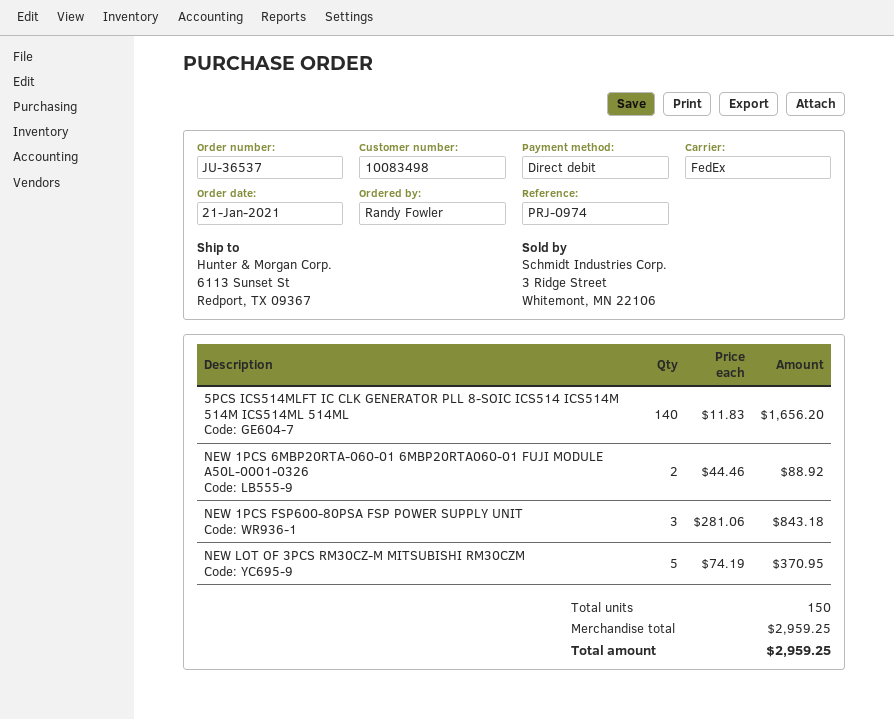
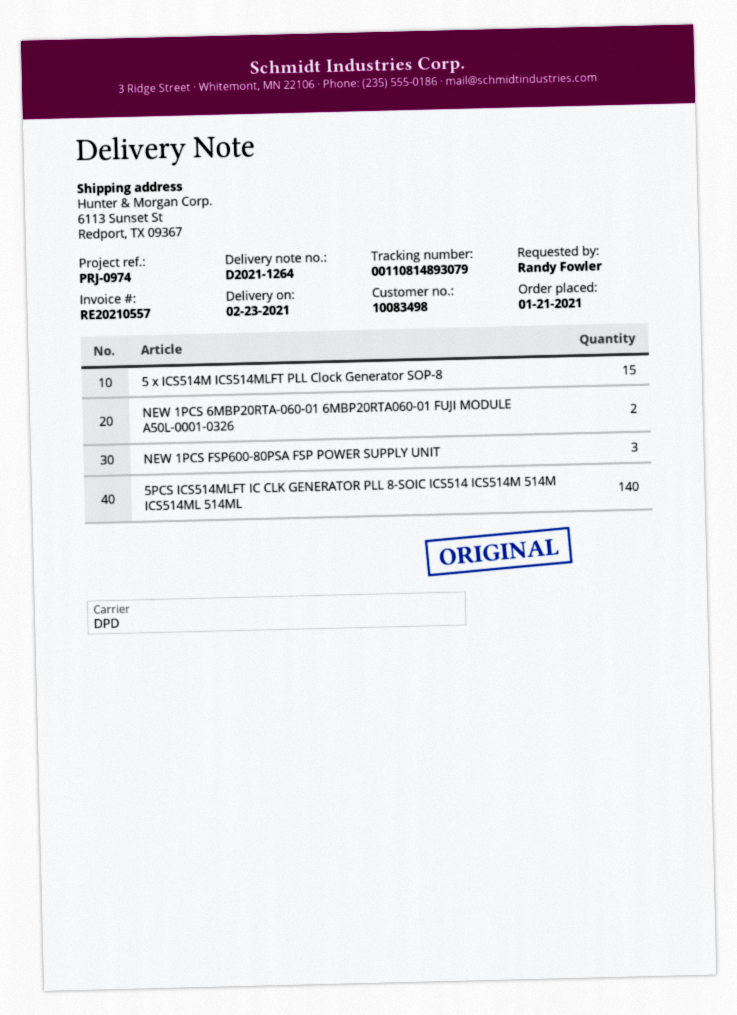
shipping method: FedEx -> DPD
NEW LOT OF 3PCS RM30CZ-M MITSUBISHI RM30CZM: 5 -> none
5 x ICS514M ICS514MLFT PLL Clock Generator SOP-8: none -> 15

